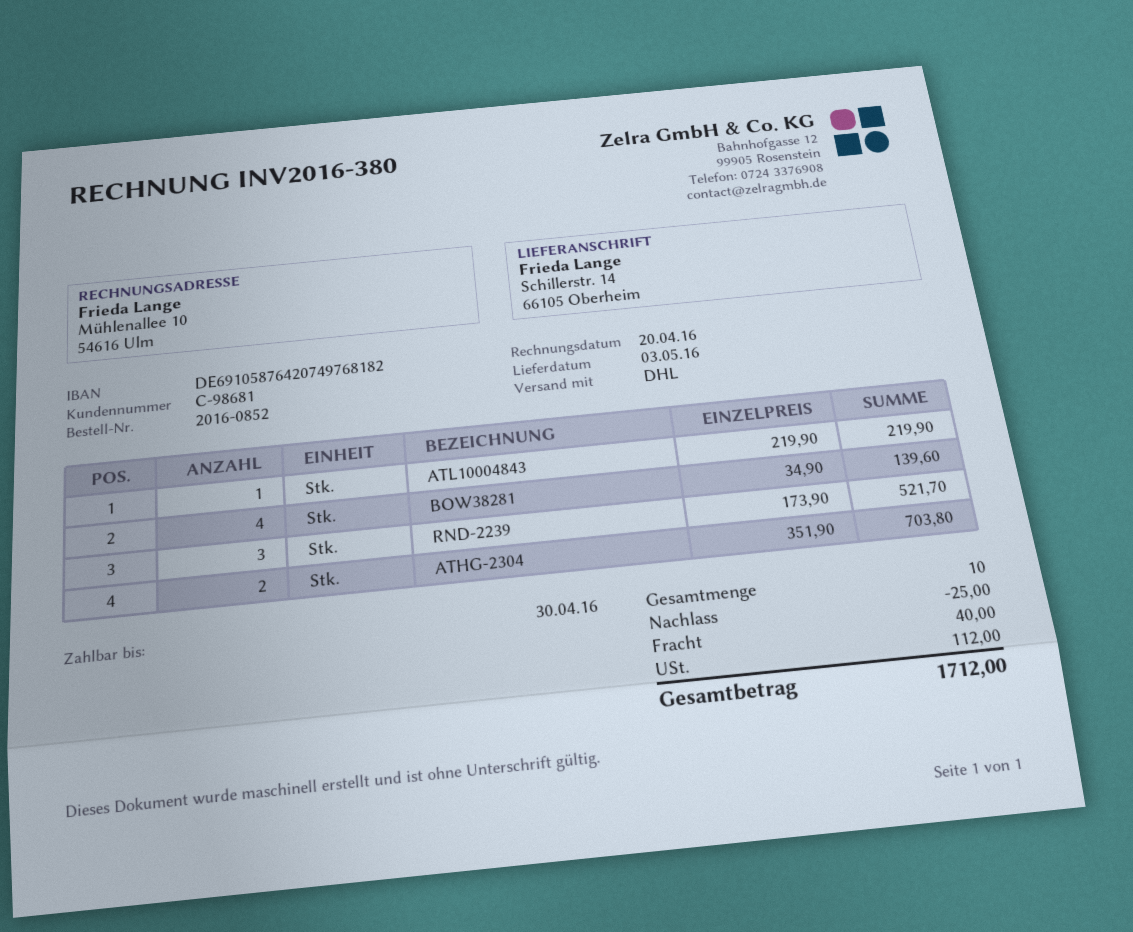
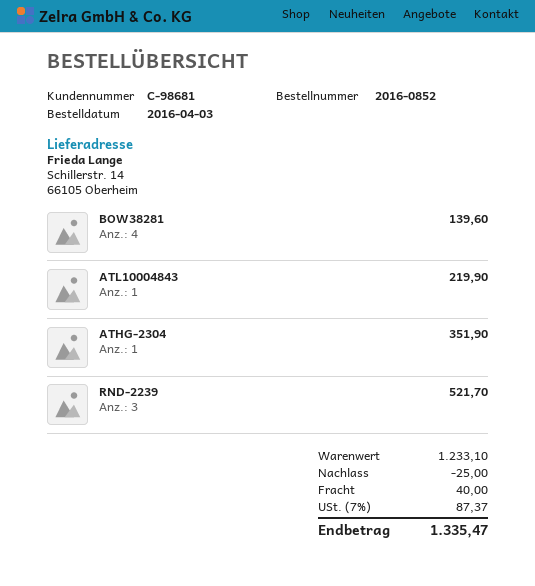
ATHG-2304: 2 for 703.80 -> 1 for 351.90
tax: 112.00 -> 87.37
total: 1712.00 -> 1335.47

